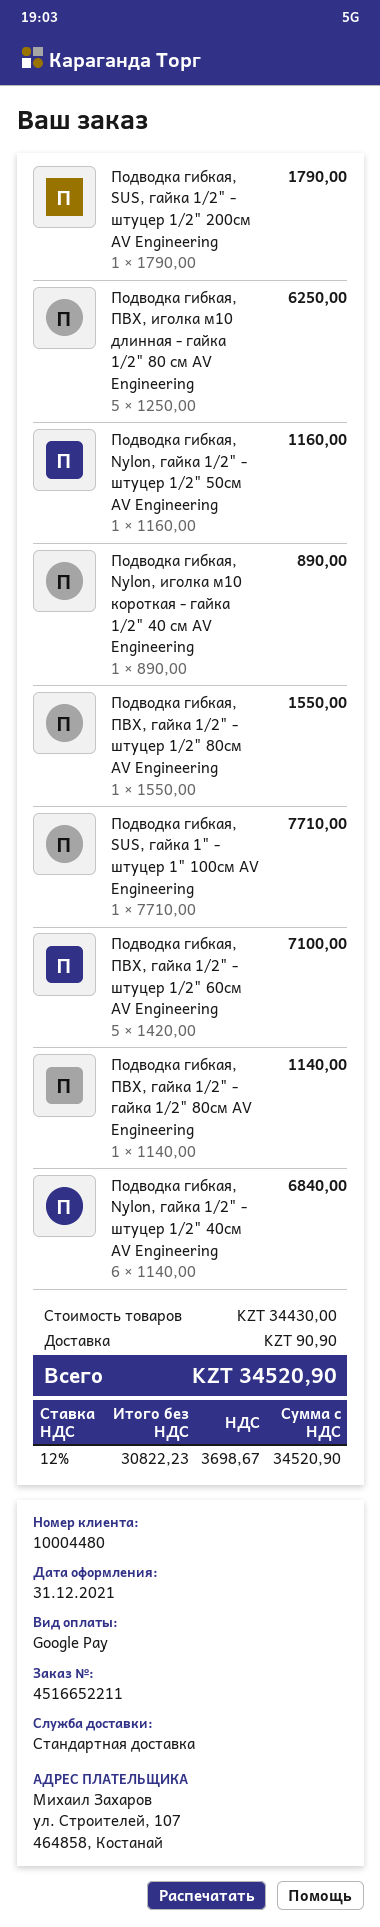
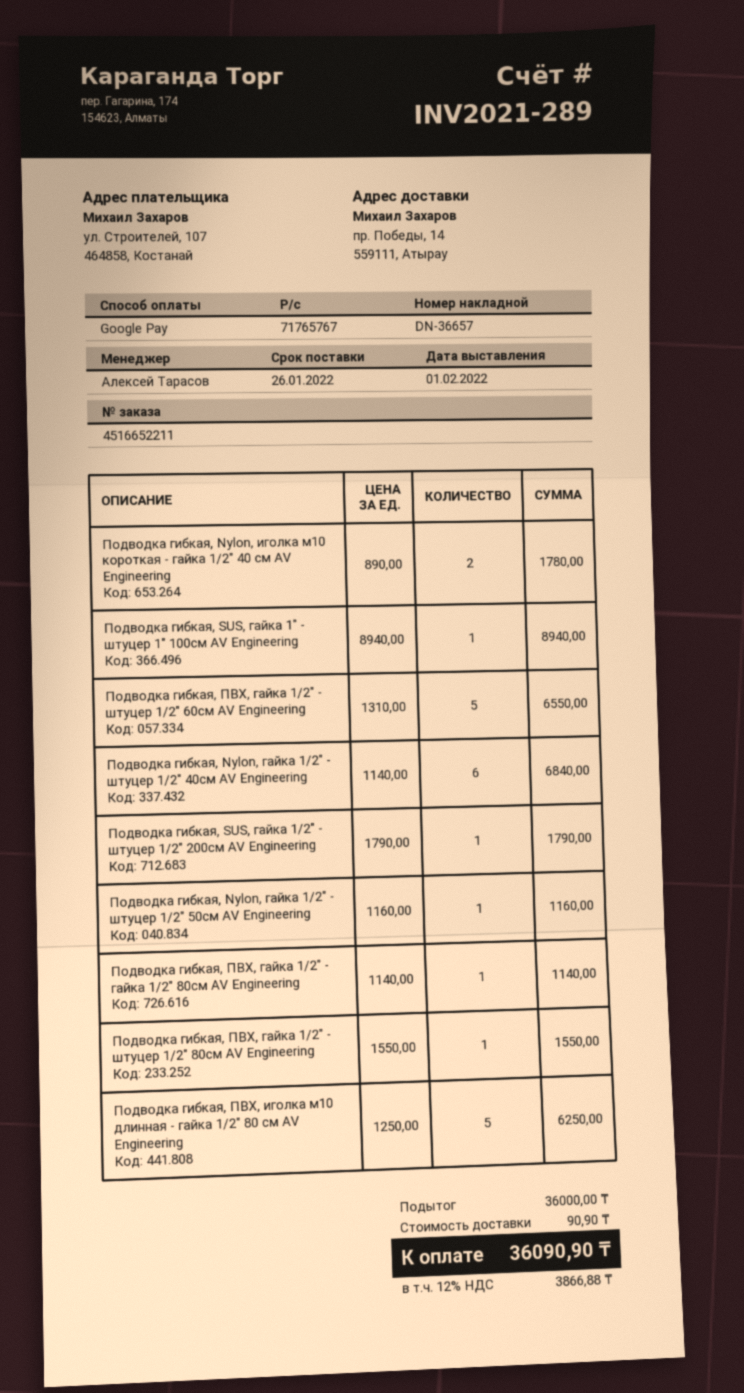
Подводка гибкая, Nylon, иголка м10 короткая - гайка 1/2" 40 см AV Engineering: 1 x 890.00 = 890.00 -> 2 x 890.00 = 1780.00
Подводка гибкая, SUS, гайка 1" - штуцер 1" 100см AV Engineering: 1 x 7710.00 = 7710.00 -> 1 x 8940.00 = 8940.00
Подводка гибкая, ПВХ, гайка 1/2" - штуцер 1/2" 60см AV Engineering: 5 x 1420.00 = 7100.00 -> 5 x 1310.00 = 6550.00
subtotal: 34430.00 -> 36000.00
tax: 12% = 3698.67 -> 12% = 3866.88
total: 34520.90 -> 36090.90

